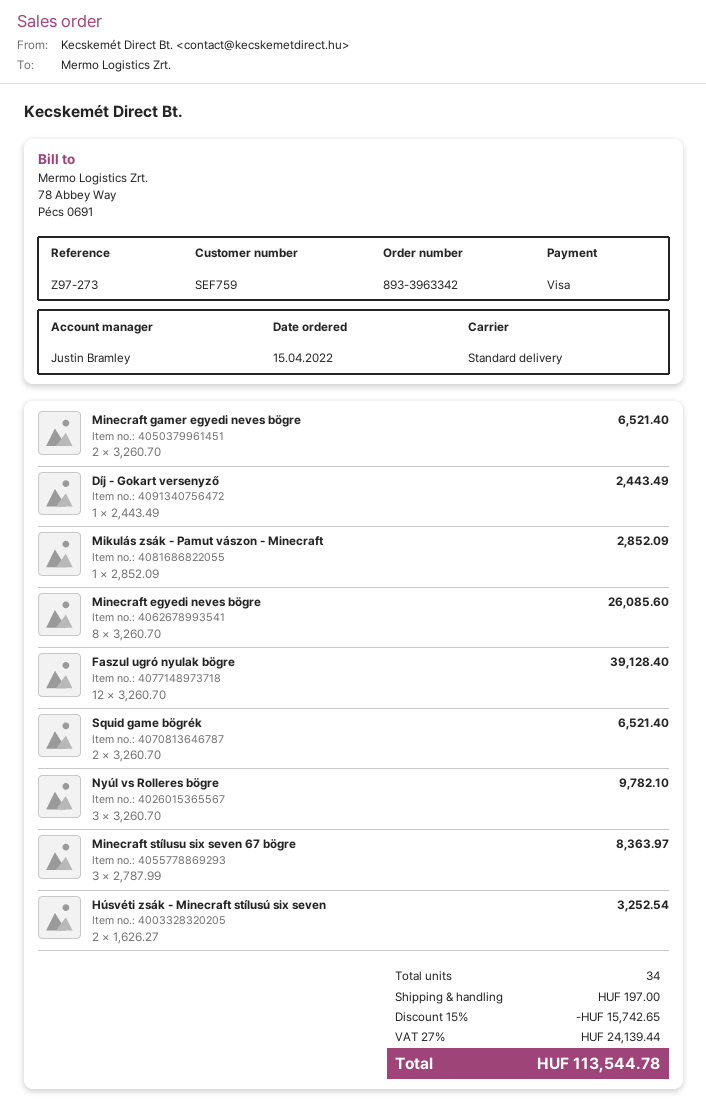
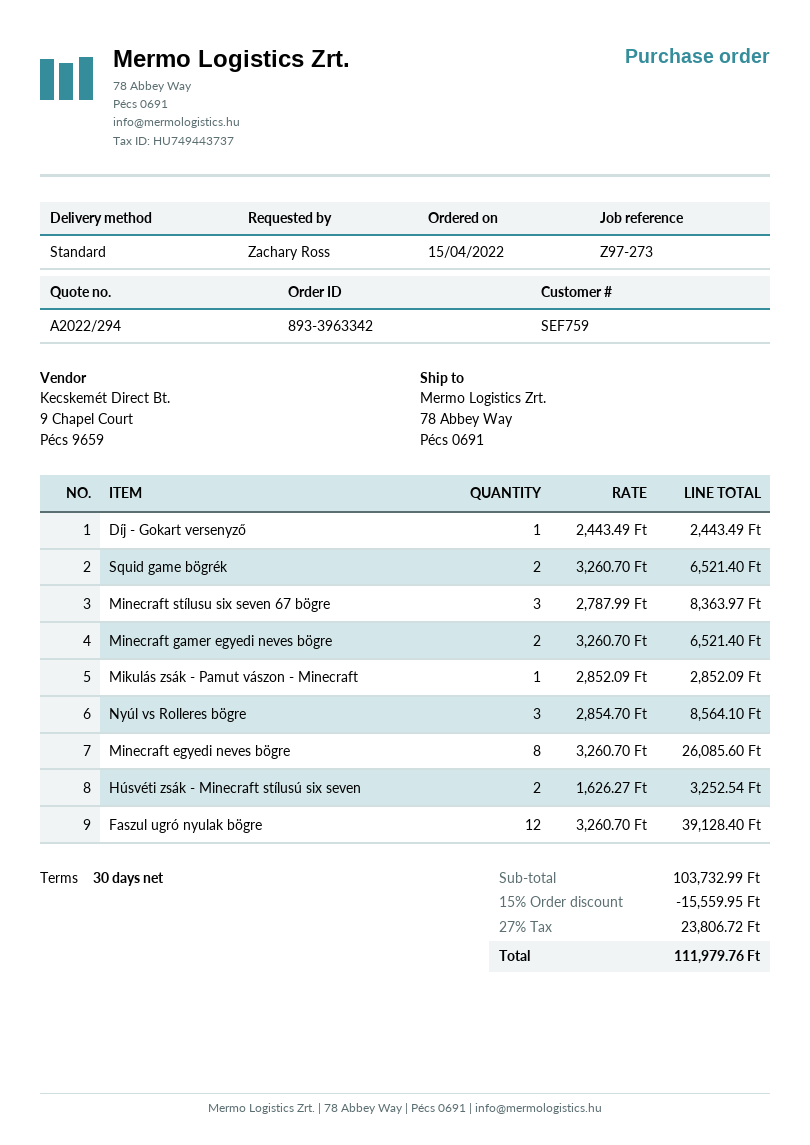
Nyúl vs Rolleres bögre: 3 x 3260.70 = 9782.10 -> 3 x 2854.70 = 8564.10
discount: 15% = 15742.65 -> 15% = 15559.95
shipping: 197.00 -> none
tax: 27% = 24139.44 -> 27% = 23806.72
total: 113544.78 -> 111979.76

